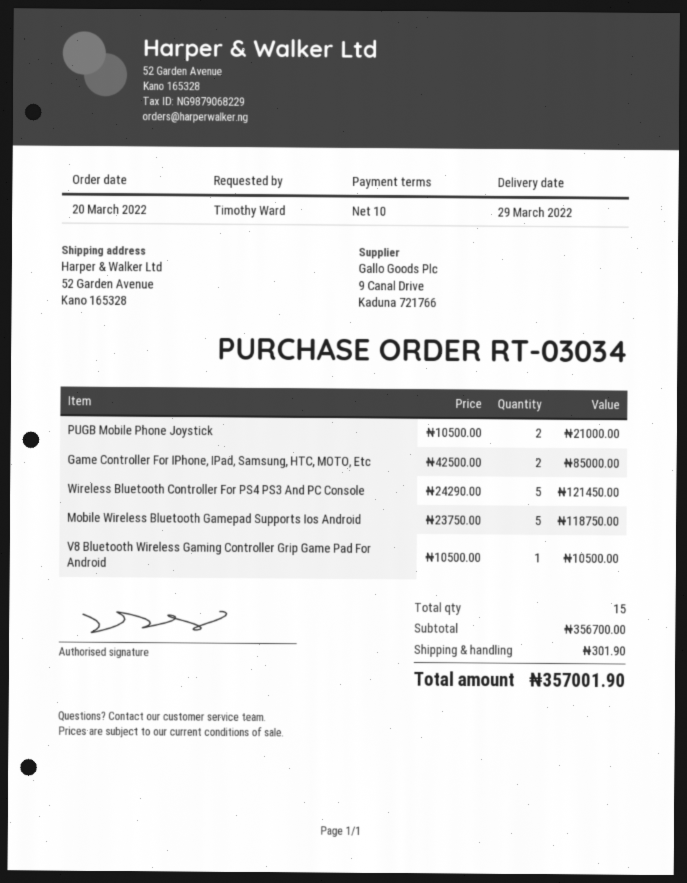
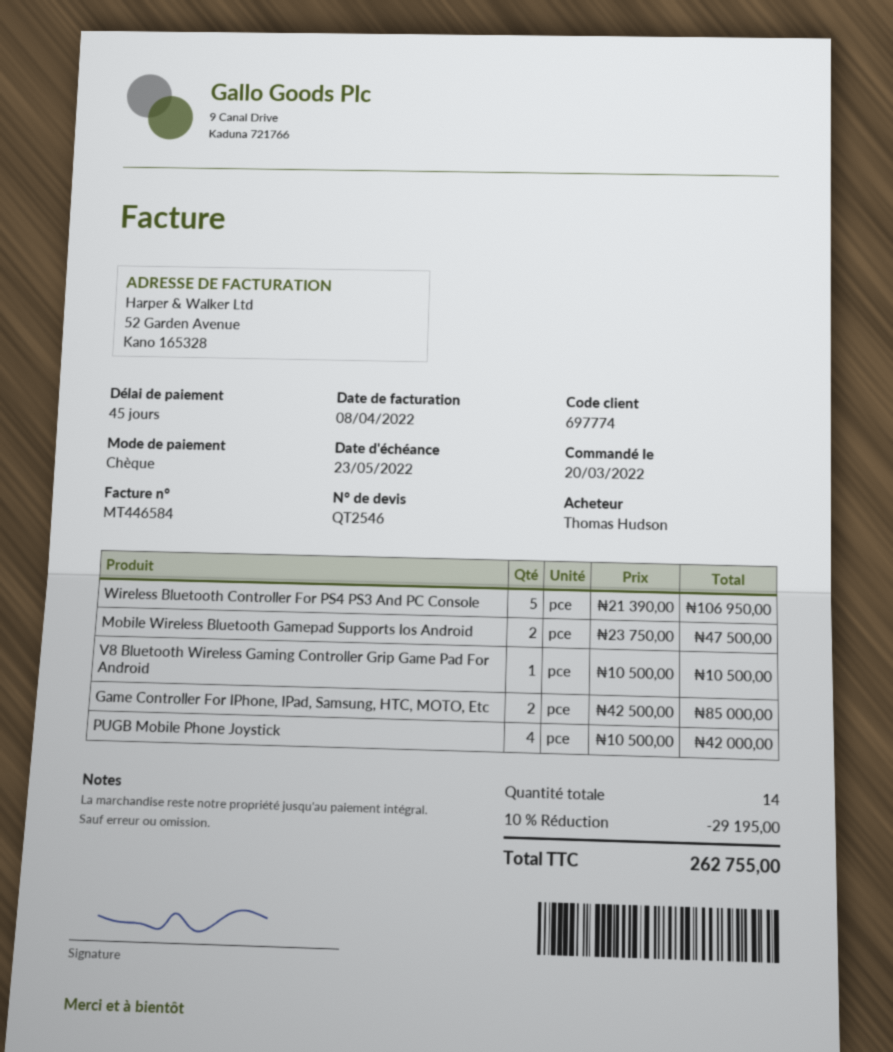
payment terms: 10 days -> 45 days
ordered by: Timothy Ward -> Thomas Hudson
PUGB Mobile Phone Joystick: 2 x 10500.00 = 21000.00 -> 4 x 10500.00 = 42000.00
Wireless Bluetooth Controller For PS4 PS3 And PC Console: 5 x 24290.00 = 121450.00 -> 5 x 21390.00 = 106950.00
Mobile Wireless Bluetooth Gamepad Supports Ios Android: 5 x 23750.00 = 118750.00 -> 2 x 23750.00 = 47500.00
total quantity: 15 -> 14
discount: none -> 10% = 29195.00
shipping: 301.90 -> none
total: 357001.90 -> 262755.00

